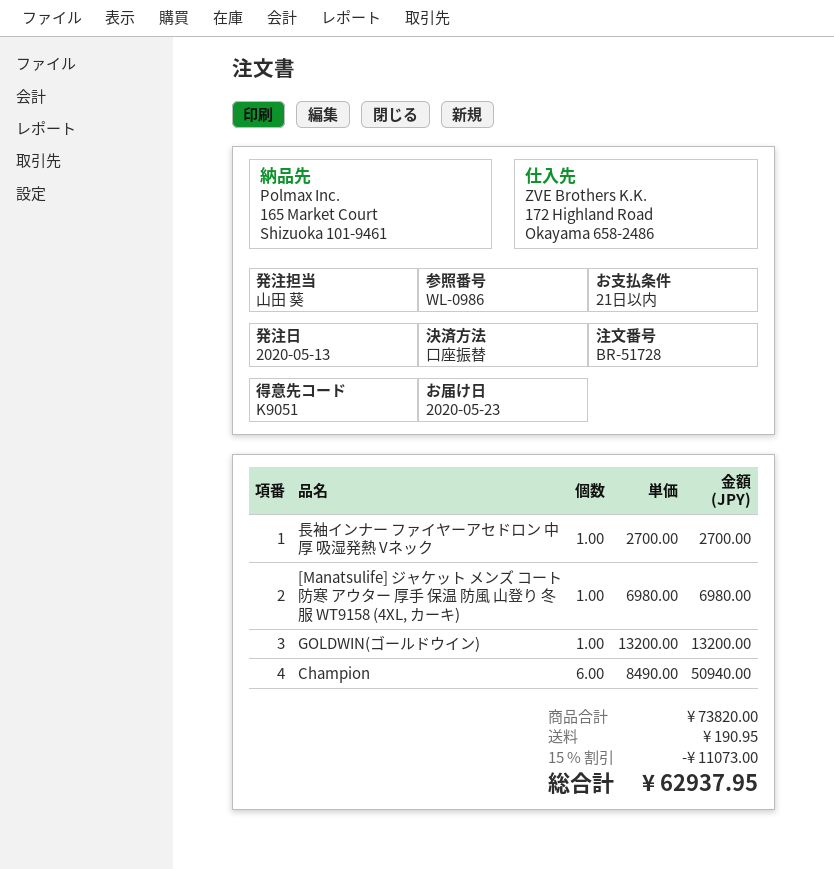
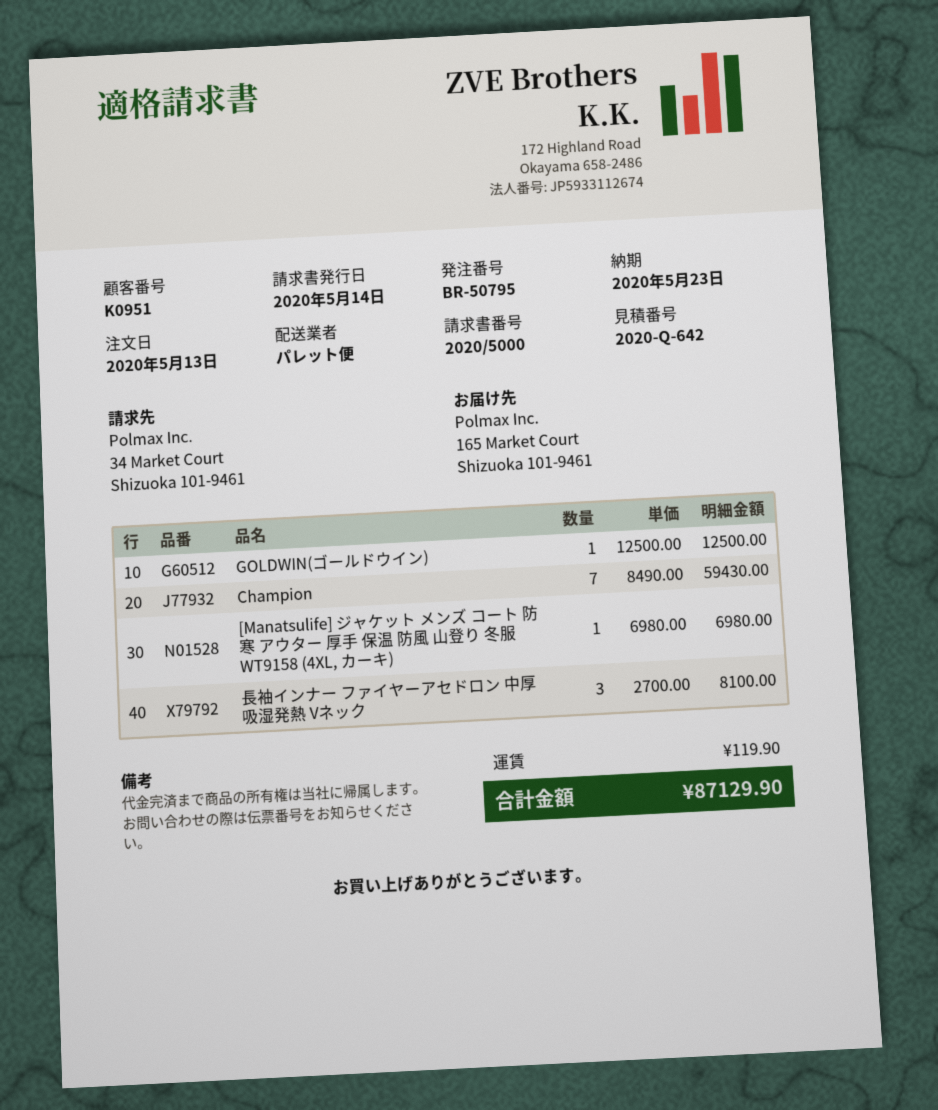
order number: BR-51728 -> BR-50795
customer number: K9051 -> K0951
長袖インナー ファイヤーアセドロン 中厚 吸湿発熱 Vネック: 1 x 2700.00 = 2700.00 -> 3 x 2700.00 = 8100.00
GOLDWIN(ゴールドウイン): 1 x 13200.00 = 13200.00 -> 1 x 12500.00 = 12500.00
Champion: 6 x 8490.00 = 50940.00 -> 7 x 8490.00 = 59430.00
discount: 15% = 11073.00 -> none
shipping: 190.95 -> 119.90
total: 62937.95 -> 87129.90

